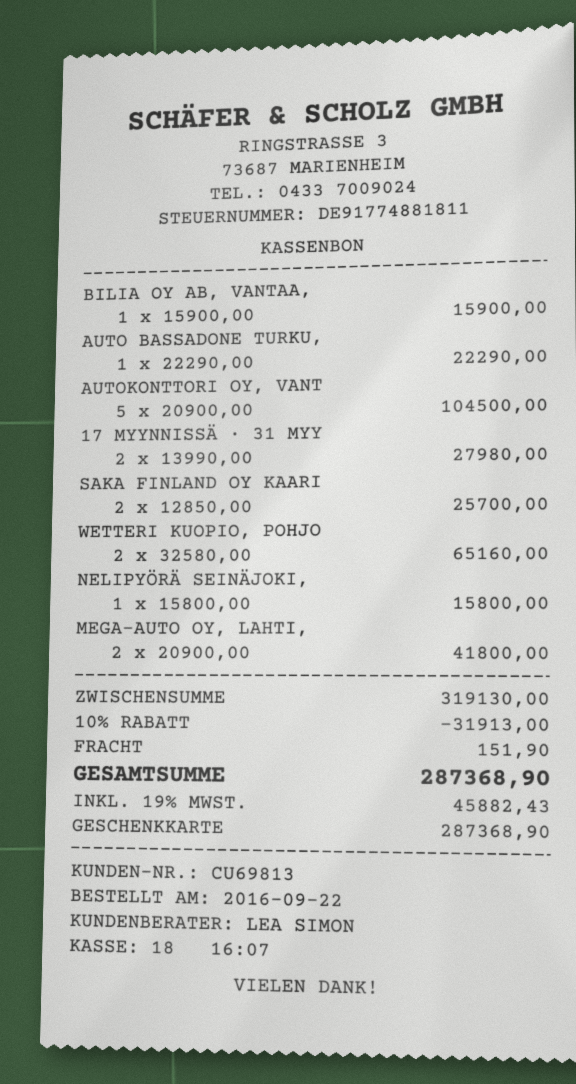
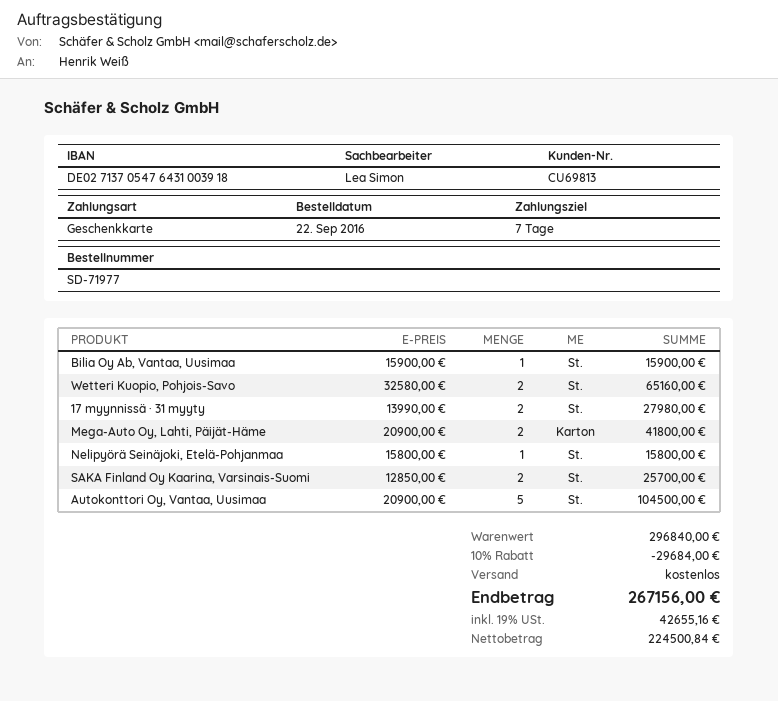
AUTO BASSADONE TURKU,: 1 x 22290.00 = 22290.00 -> none
subtotal: 319130.00 -> 296840.00
discount: 10% = 31913.00 -> 10% = 29684.00
shipping: 151.90 -> 0.00
tax: 19% = 45882.43 -> 19% = 42655.16
total: 287368.90 -> 267156.00

